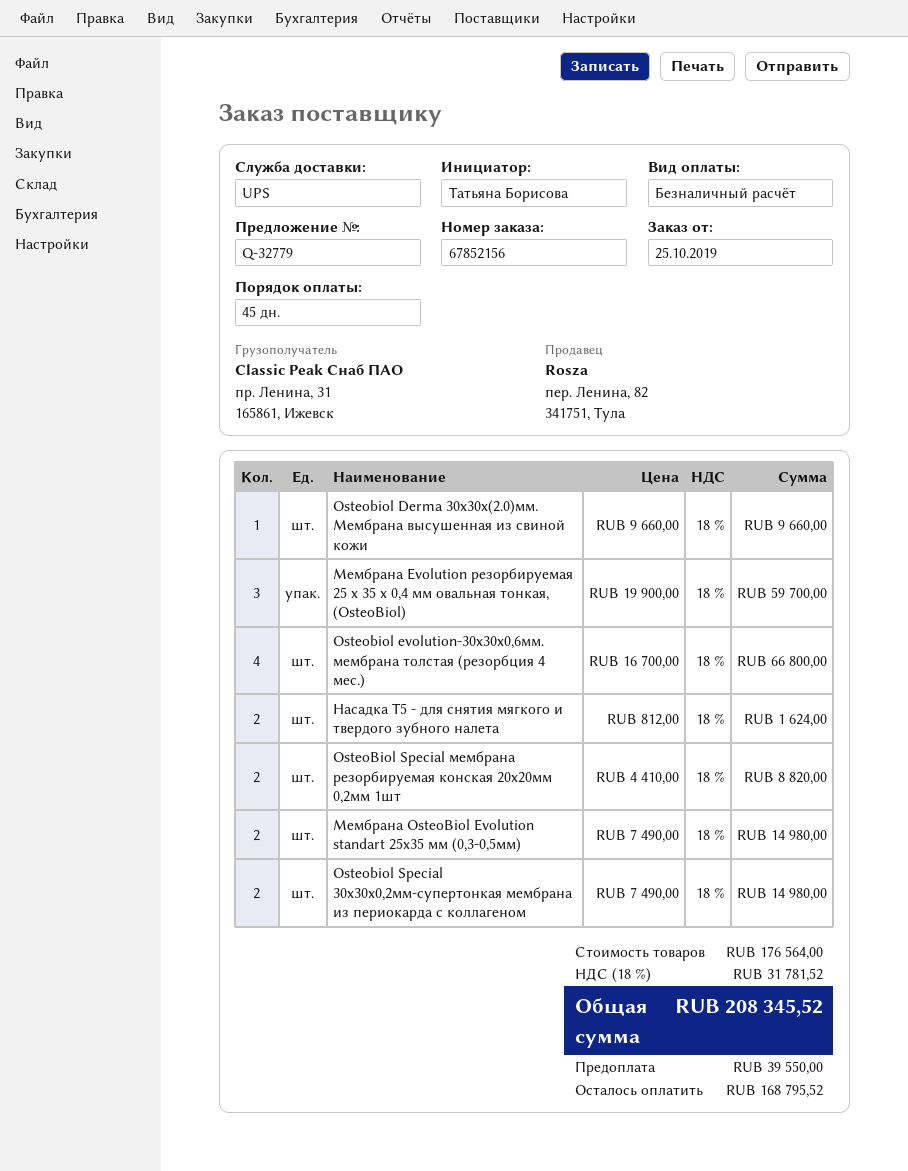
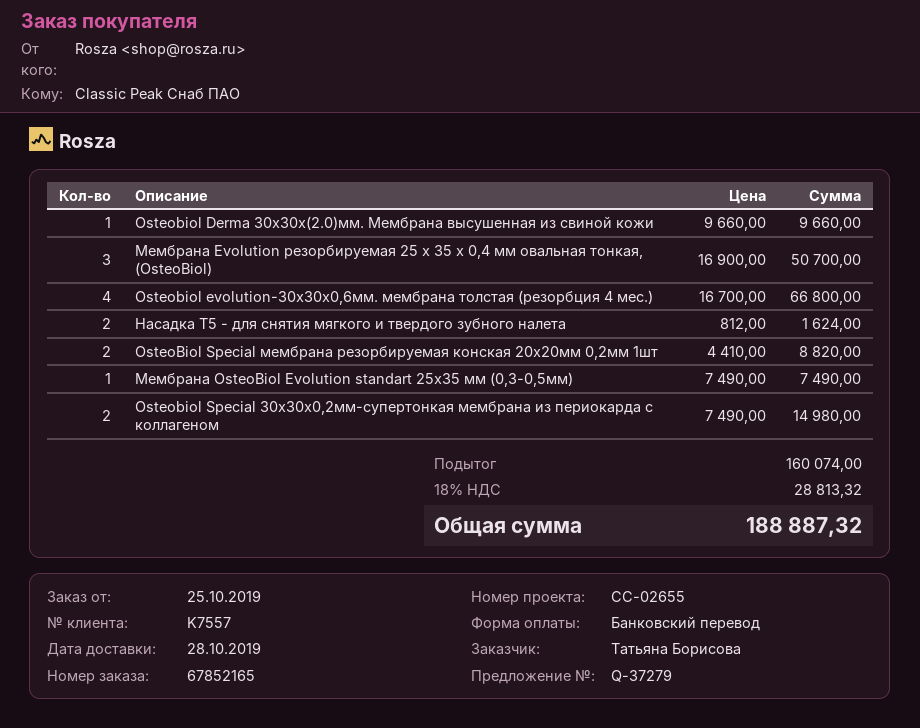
quote number: Q-32779 -> Q-37279
order number: 67852156 -> 67852165
Мембрана Evolution резорбируемая 25 x 35 х 0,4 мм овальная тонкая, (OsteoBiol): 3 x 19900.00 = 59700.00 -> 3 x 16900.00 = 50700.00
Мембрана OsteoBiol Evolution standart 25х35 мм (0,3-0,5мм): 2 x 7490.00 = 14980.00 -> 1 x 7490.00 = 7490.00
subtotal: 176564.00 -> 160074.00
tax: 18% = 31781.52 -> 18% = 28813.32
total: 208345.52 -> 188887.32

